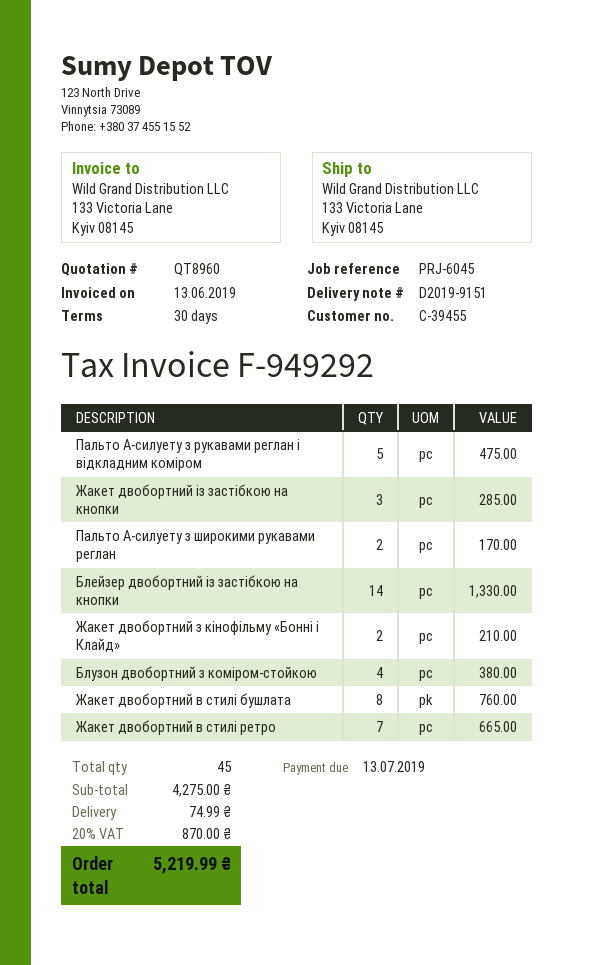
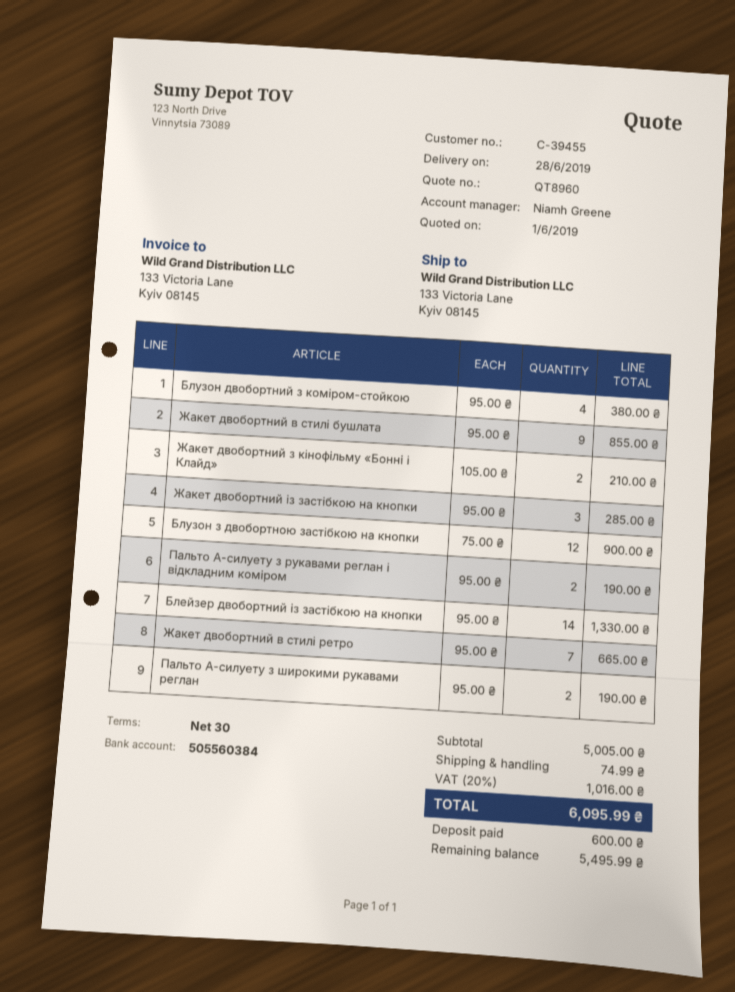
Пальто А-силуету з рукавами реглан і відкладним коміром: 5 for 475.00 -> 2 for 190.00
Пальто А-силуету з широкими рукавами реглан: 2 for 170.00 -> 2 for 190.00
Жакет двобортний в стилі бушлата: 8 for 760.00 -> 9 for 855.00
Блузон з двобортною застібкою на кнопки: none -> 12 for 900.00
subtotal: 4275.00 -> 5005.00
tax: 20% = 870.00 -> 20% = 1016.00
total: 5219.99 -> 6095.99

